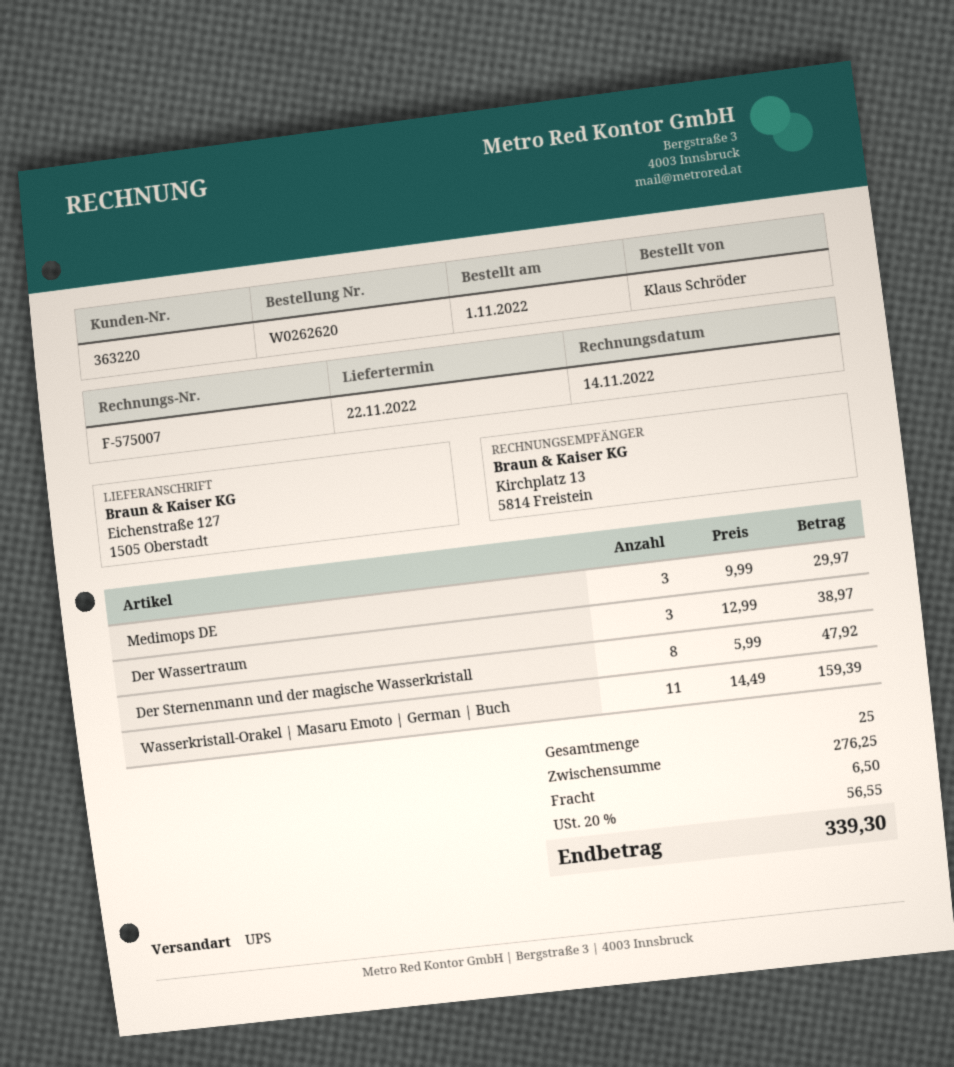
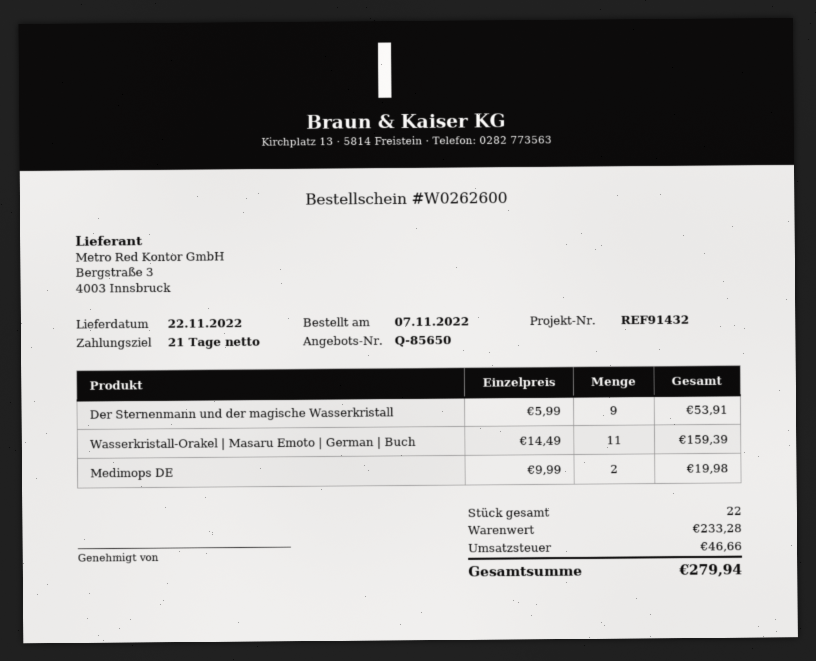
order number: W0262620 -> W0262600
order date: 2022-11-01 -> 2022-11-07
Medimops DE: 3 x 9.99 = 29.97 -> 2 x 9.99 = 19.98
Der Wassertraum: 3 x 12.99 = 38.97 -> none
Der Sternenmann und der magische Wasserkristall: 8 x 5.99 = 47.92 -> 9 x 5.99 = 53.91
total quantity: 25 -> 22
subtotal: 276.25 -> 233.28
shipping: 6.50 -> none
tax: 56.55 -> 46.66
total: 339.30 -> 279.94

